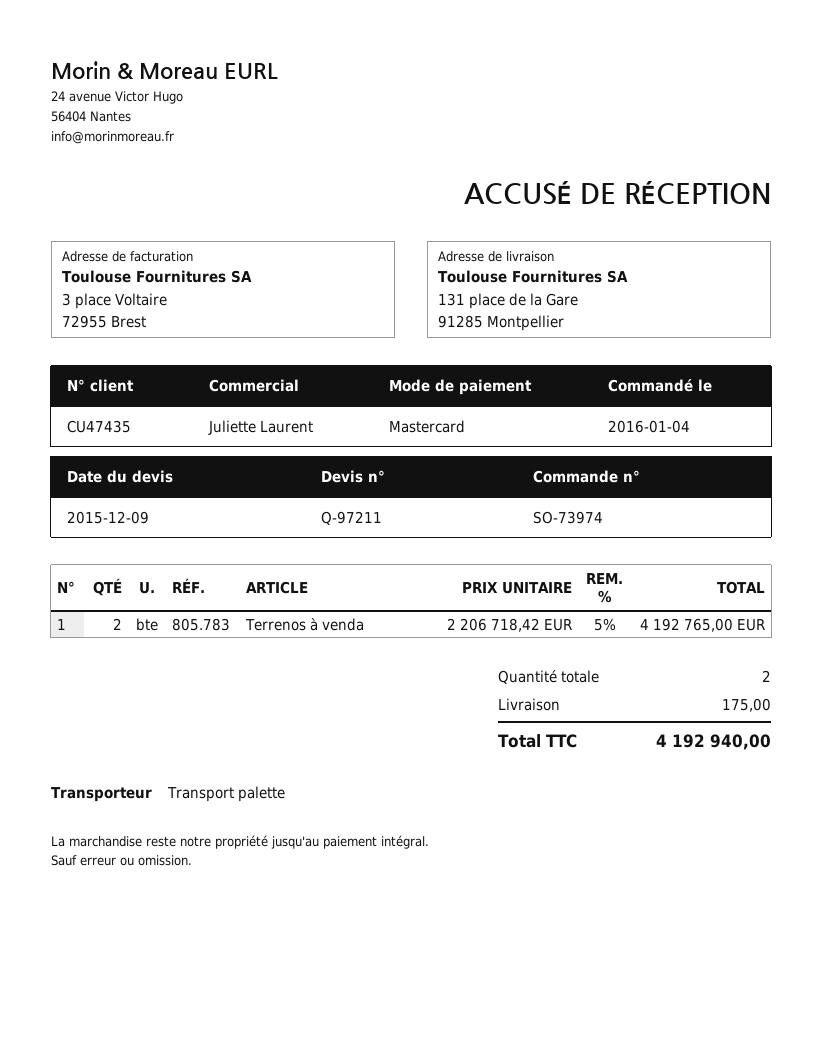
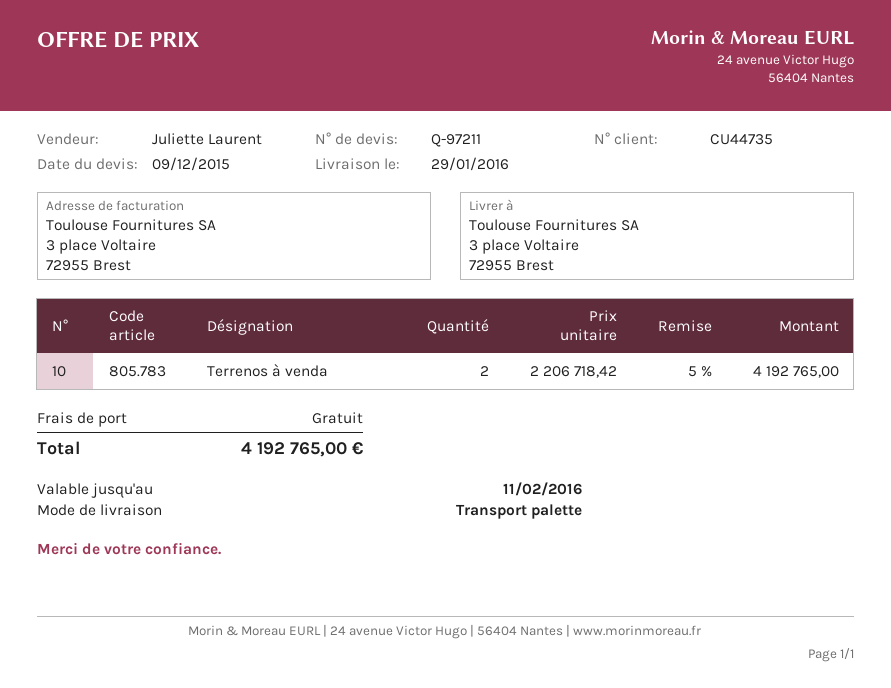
customer number: CU47435 -> CU44735
ship to: 131 place de la Gare, 91285 Montpellier -> 3 place Voltaire, 72955 Brest
shipping: 175.00 -> 0.00
total: 4192940.00 -> 4192765.00

